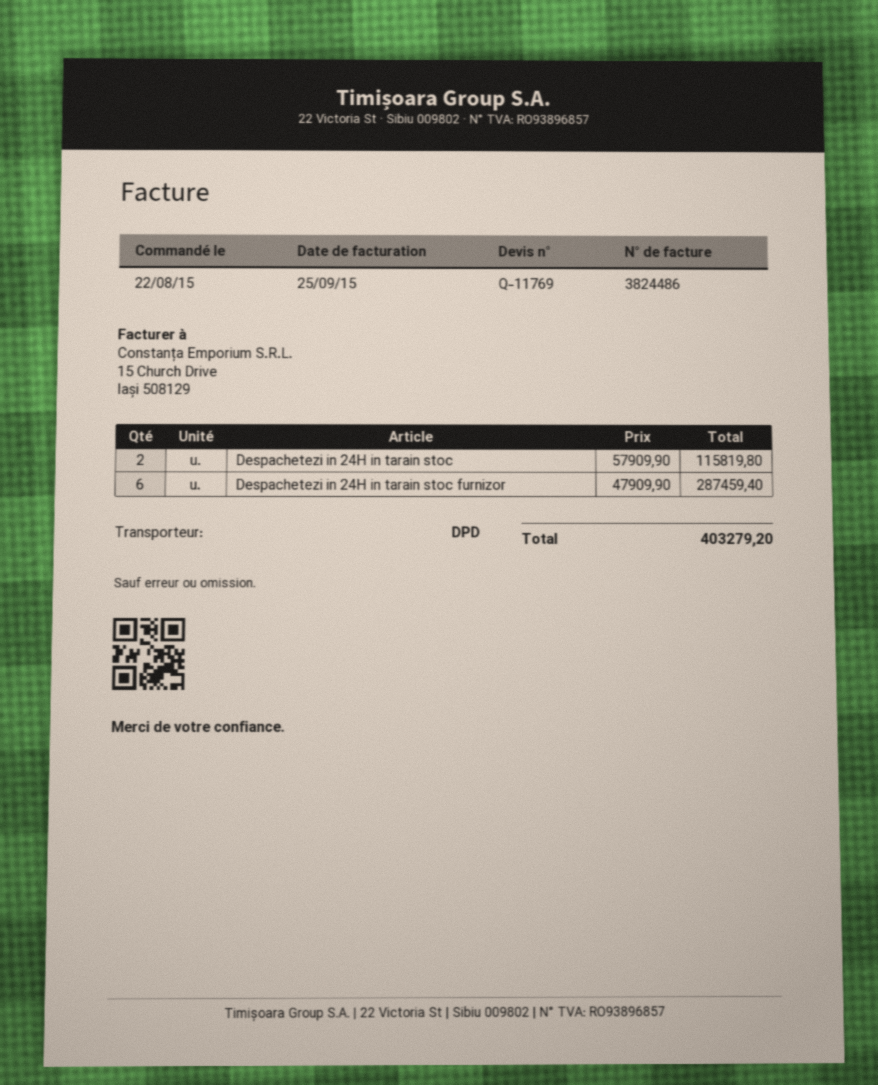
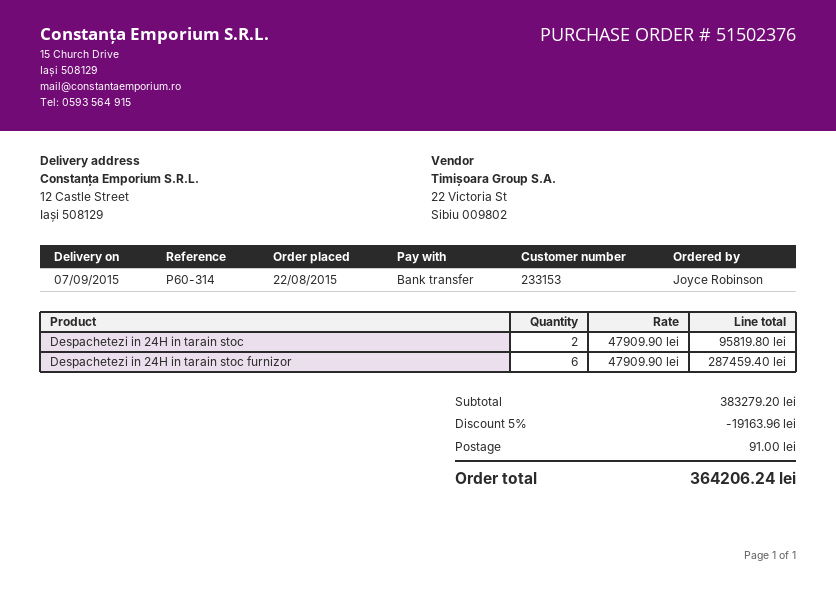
Despachetezi in 24H in tarain stoc: 2 x 57909.90 = 115819.80 -> 2 x 47909.90 = 95819.80
discount: none -> 5% = 19163.96
shipping: none -> 91.00
total: 403279.20 -> 364206.24

